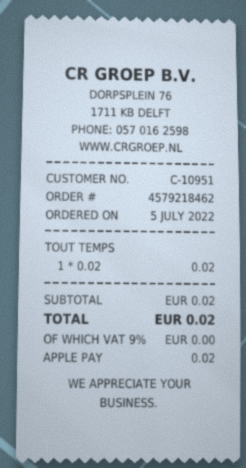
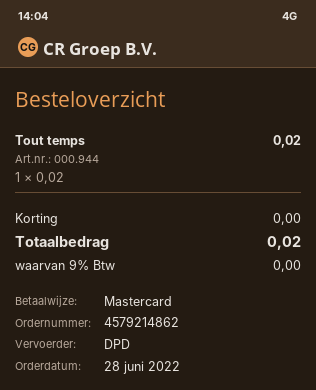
order number: 4579218462 -> 4579214862
order date: 2022-07-05 -> 2022-06-28
payment method: Apple Pay -> Mastercard
discount: none -> 0.00

